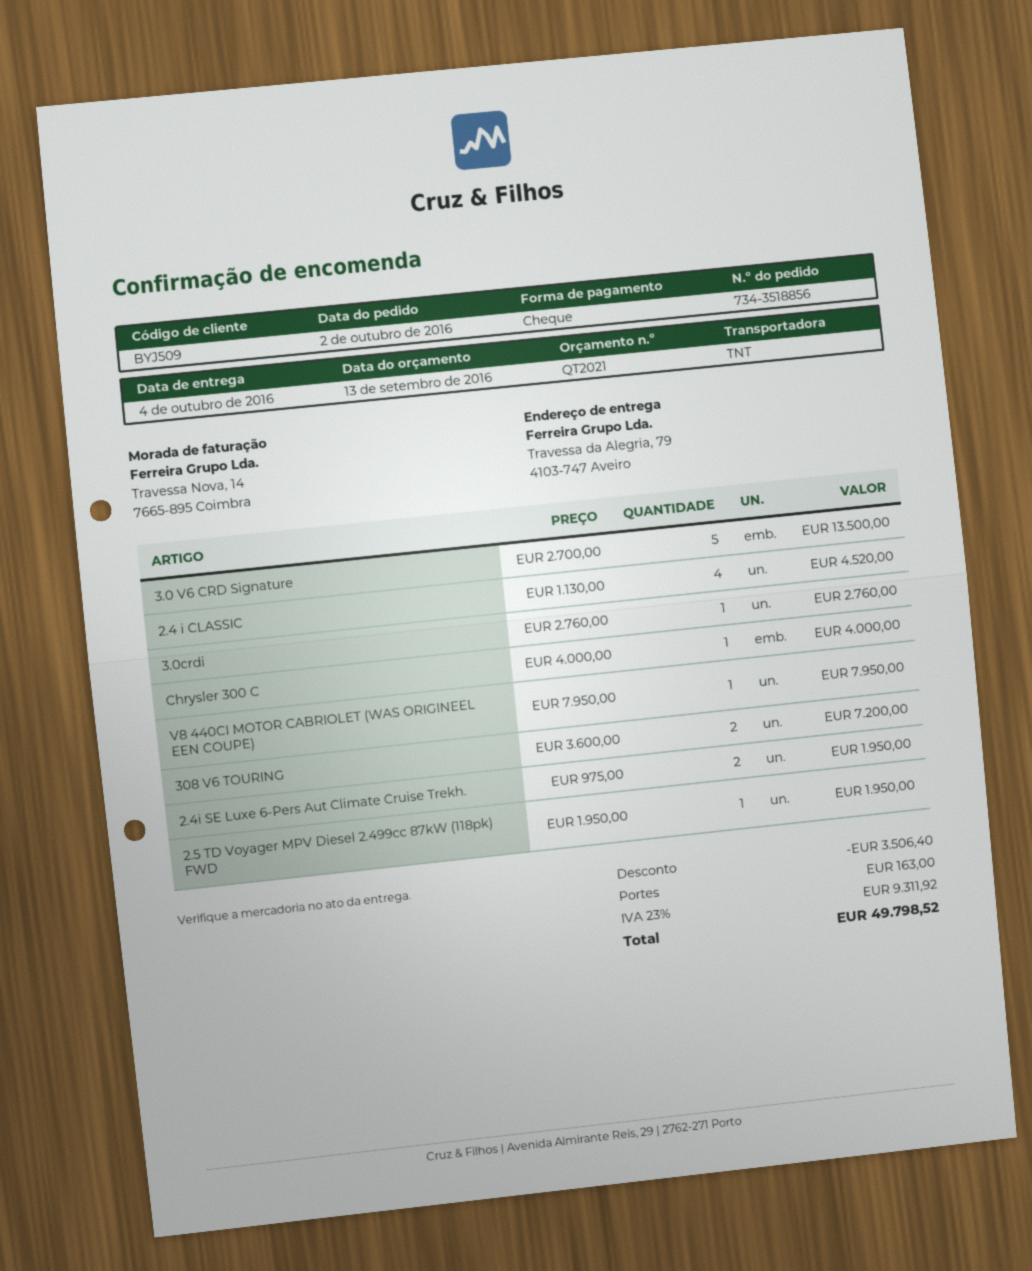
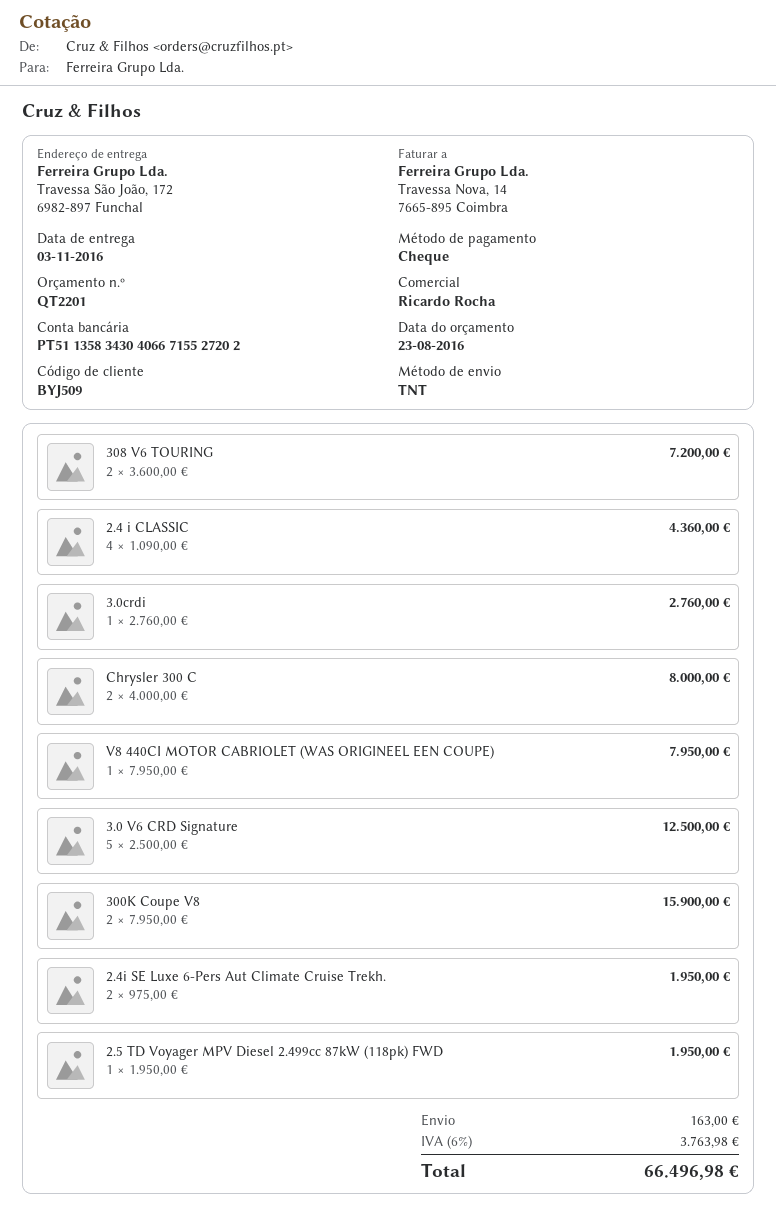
quote number: QT2021 -> QT2201
quote date: 2016-09-13 -> 2016-08-23
delivery date: 2016-10-04 -> 2016-11-03
ship to: Travessa da Alegria, 79, 4103-747 Aveiro -> Travessa São João, 172, 6982-897 Funchal
3.0 V6 CRD Signature: 5 x 2700.00 = 13500.00 -> 5 x 2500.00 = 12500.00
2.4 i CLASSIC: 4 x 1130.00 = 4520.00 -> 4 x 1090.00 = 4360.00
Chrysler 300 C: 1 x 4000.00 = 4000.00 -> 2 x 4000.00 = 8000.00
300K Coupe V8: none -> 2 x 7950.00 = 15900.00
discount: 3506.40 -> none
tax: 23% = 9311.92 -> 6% = 3763.98
total: 49798.52 -> 66496.98

